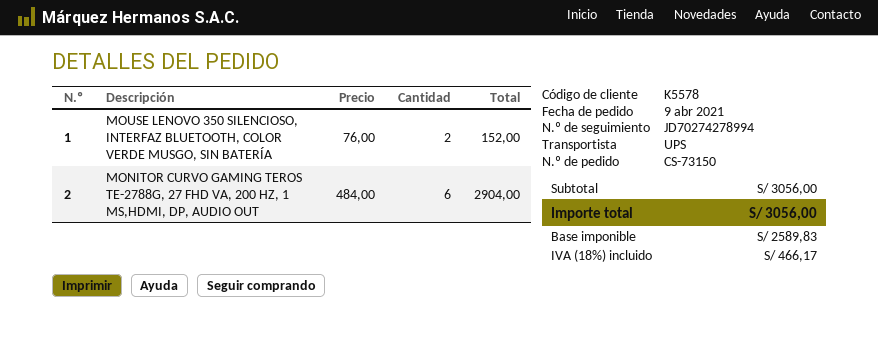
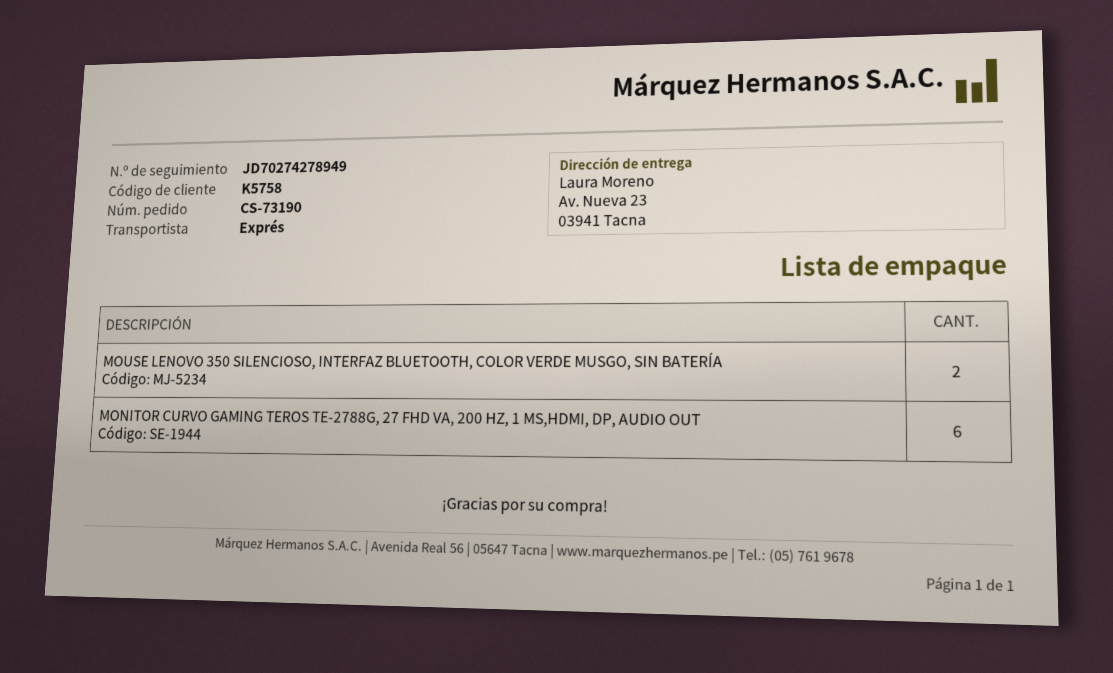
order number: CS-73150 -> CS-73190
customer number: K5578 -> K5758
shipping method: UPS -> express
tracking number: JD70274278994 -> JD70274278949

